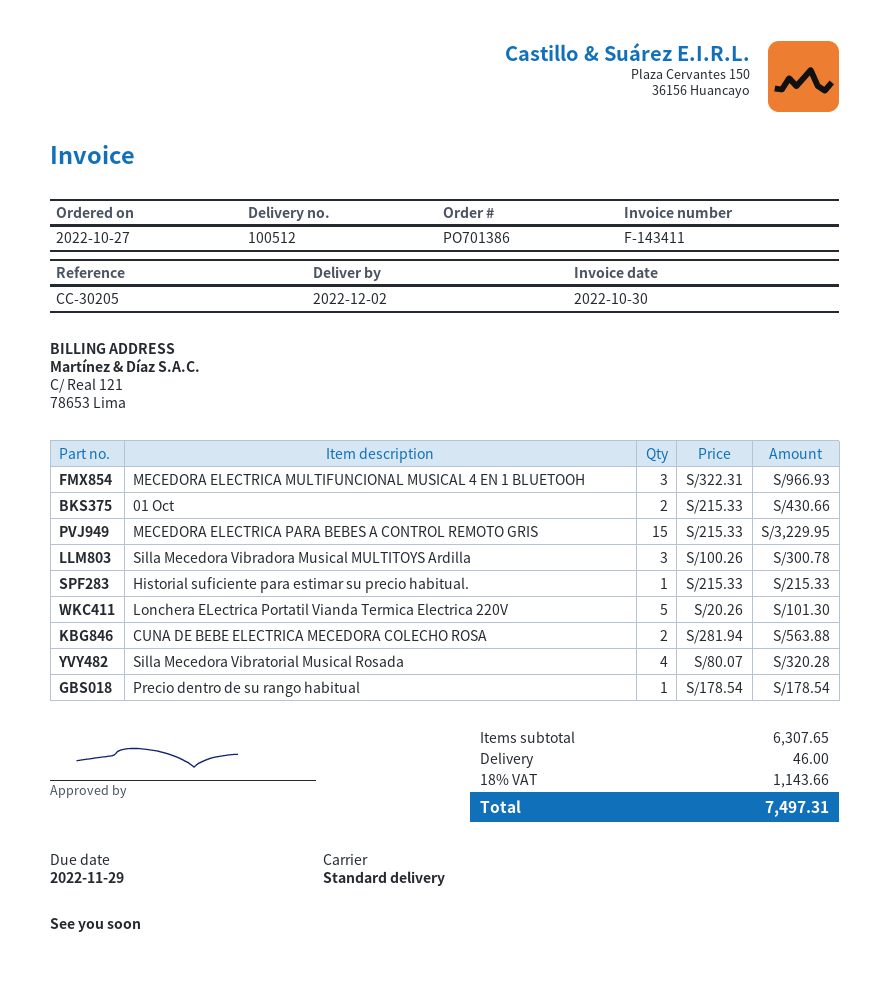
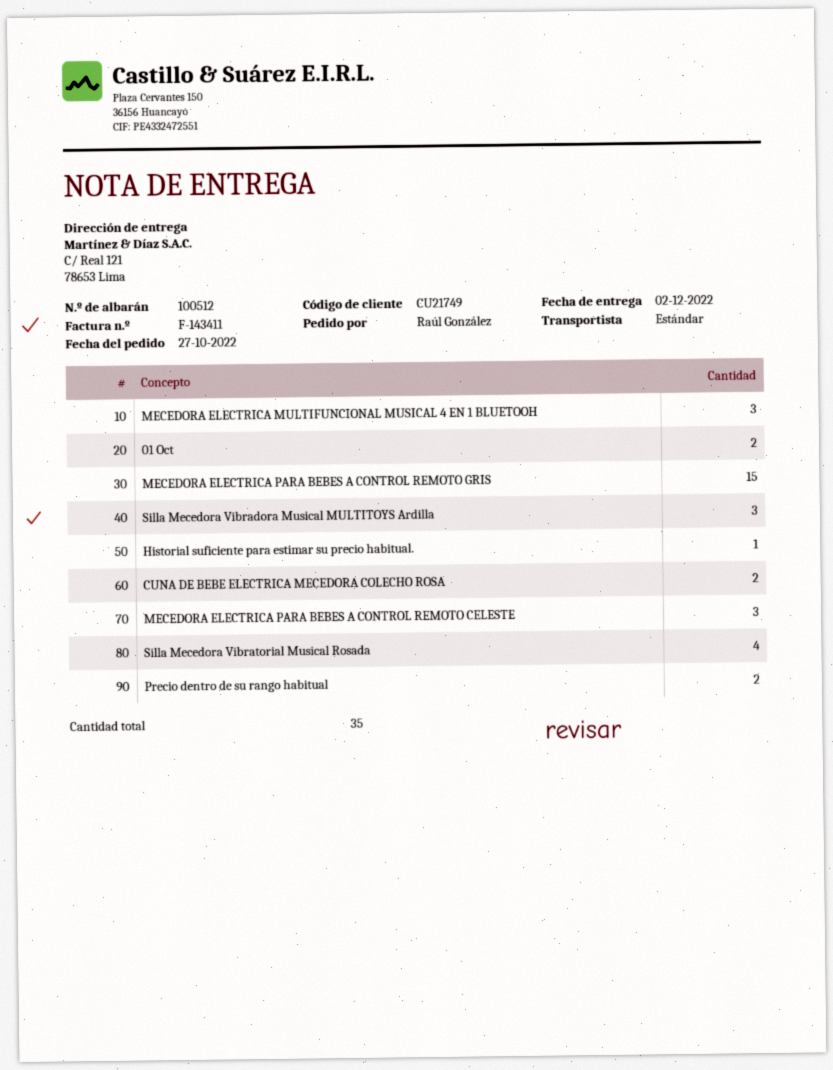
Lonchera ELectrica Portatil Vianda Termica Electrica 220V: 5 -> none
Precio dentro de su rango habitual: 1 -> 2
MECEDORA ELECTRICA PARA BEBES A CONTROL REMOTO CELESTE: none -> 3

